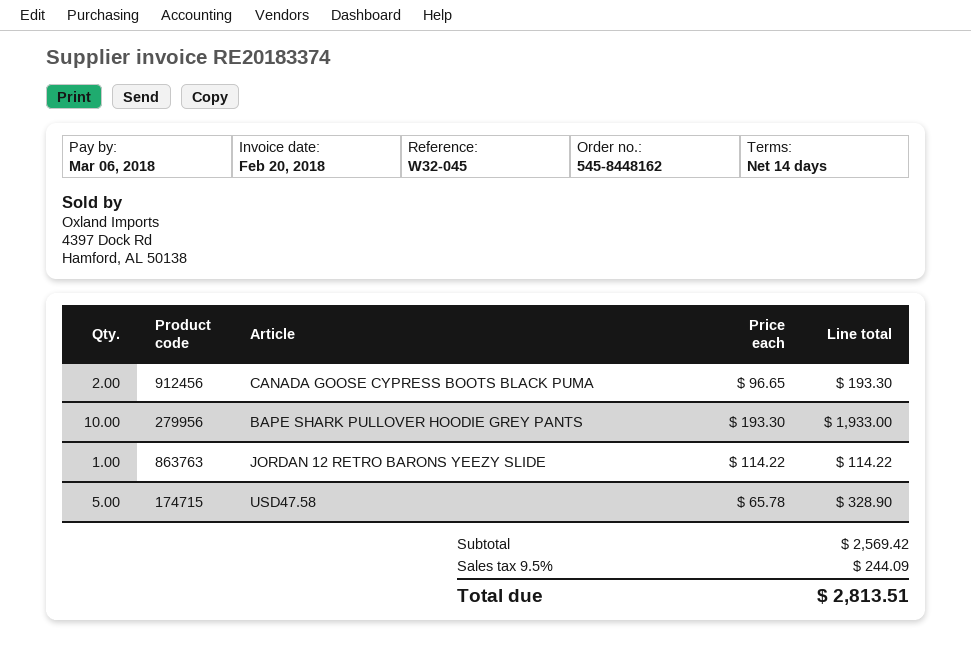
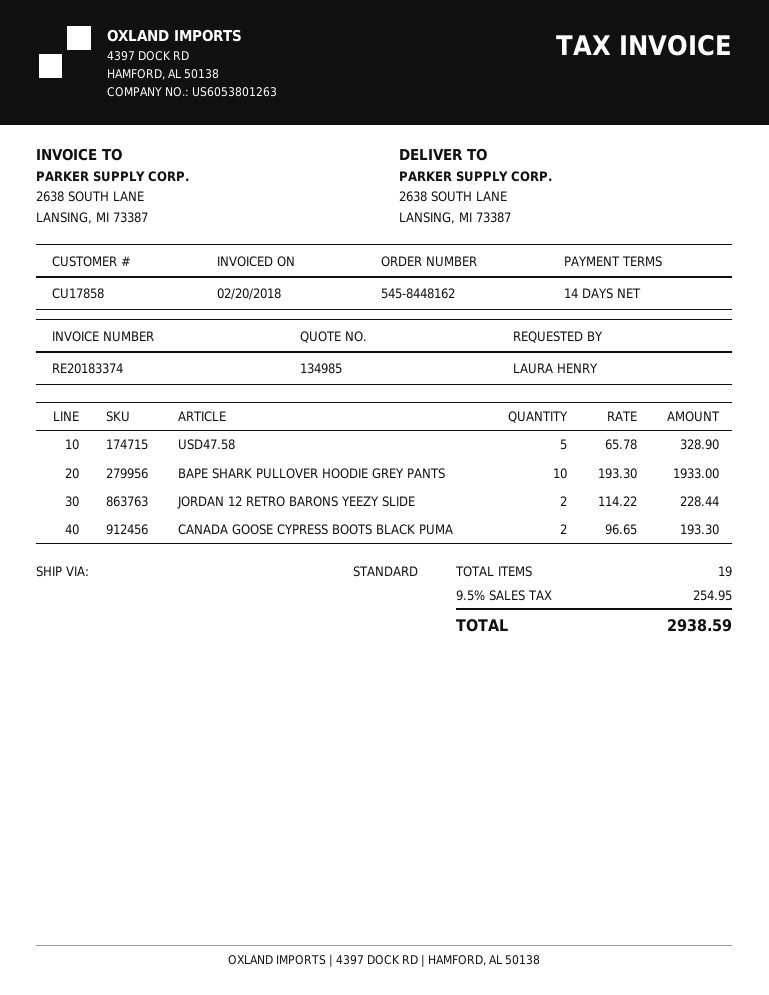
JORDAN 12 RETRO BARONS YEEZY SLIDE: 1 x 114.22 = 114.22 -> 2 x 114.22 = 228.44
tax: 9.5% = 244.09 -> 9.5% = 254.95
total: 2813.51 -> 2938.59

